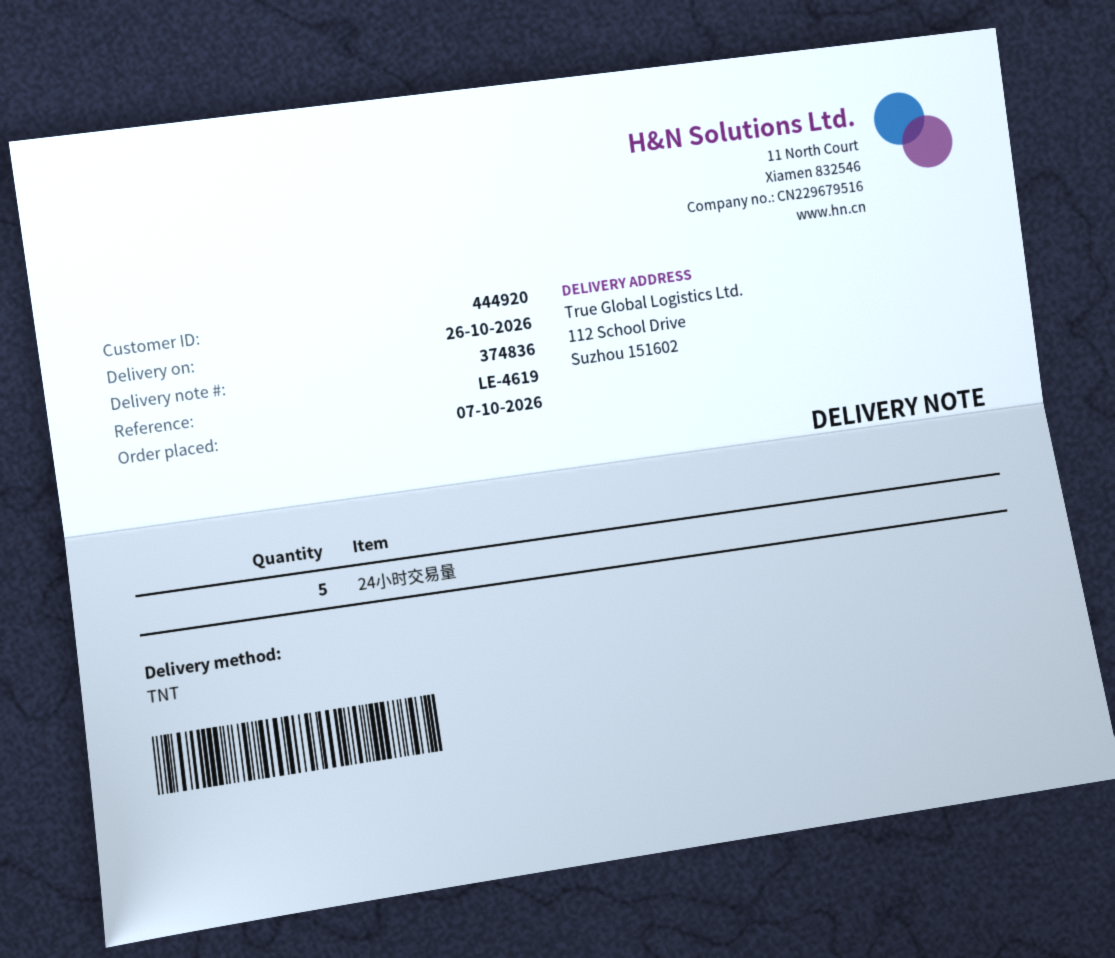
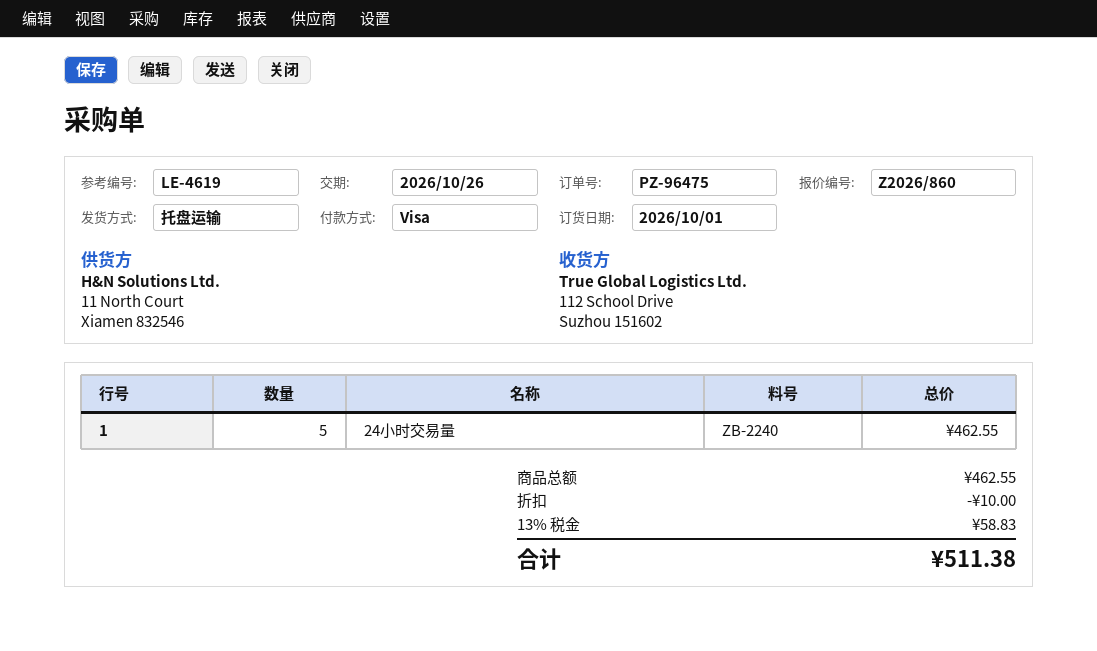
order date: 2026-10-07 -> 2026-10-01
shipping method: TNT -> pallet freight

